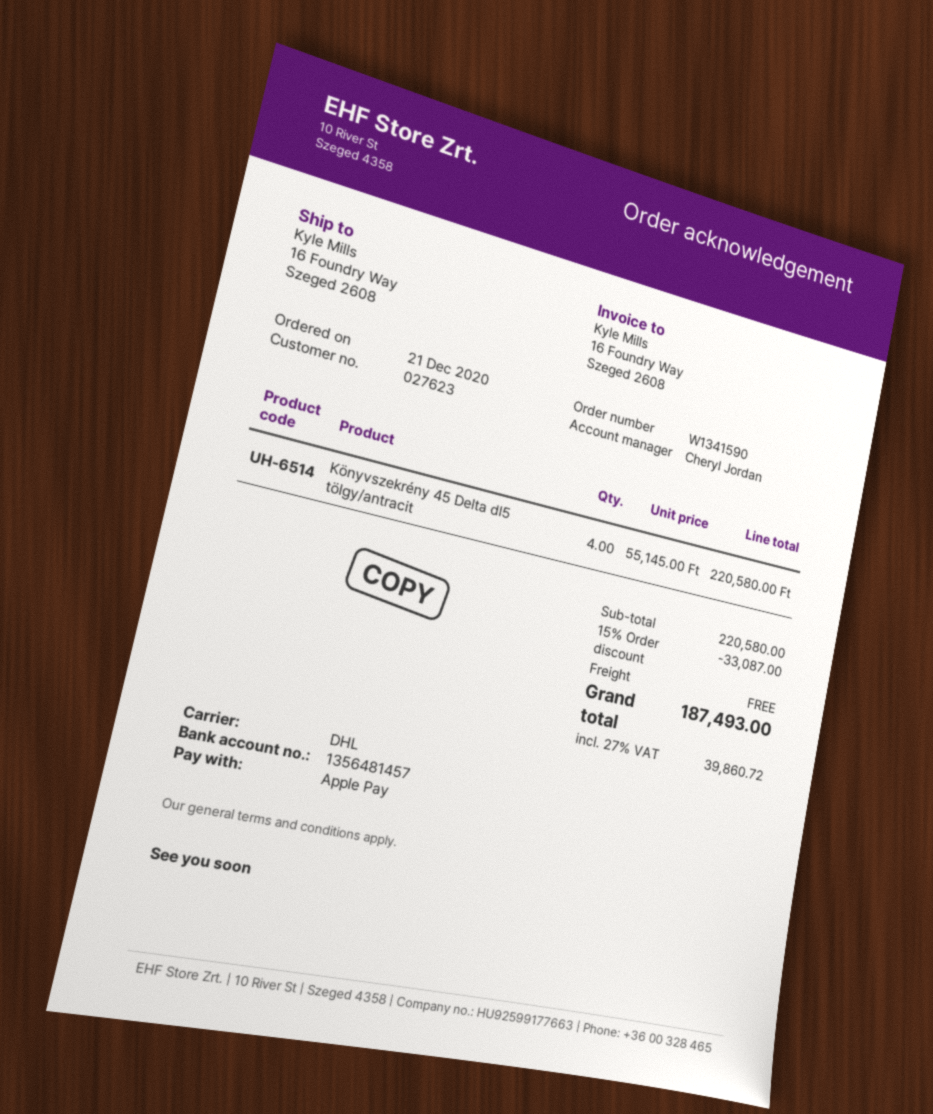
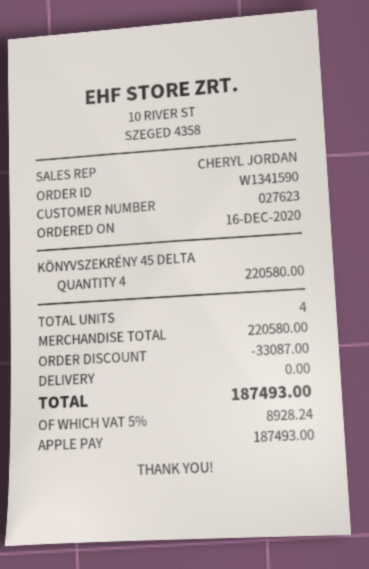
order date: 2020-12-21 -> 2020-12-16
tax: 27% = 39860.72 -> 5% = 8928.24

